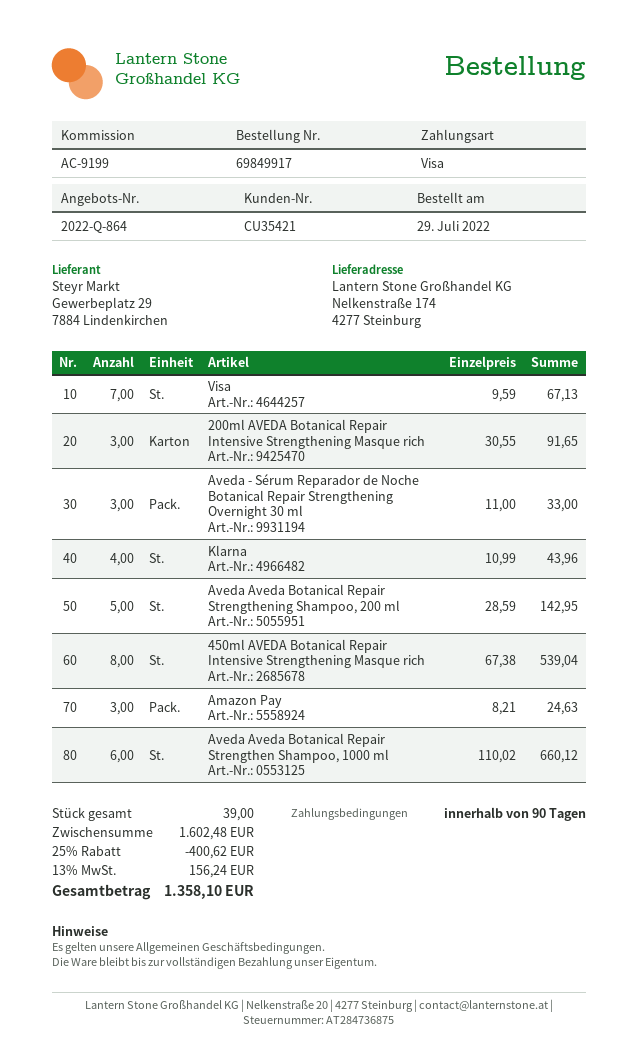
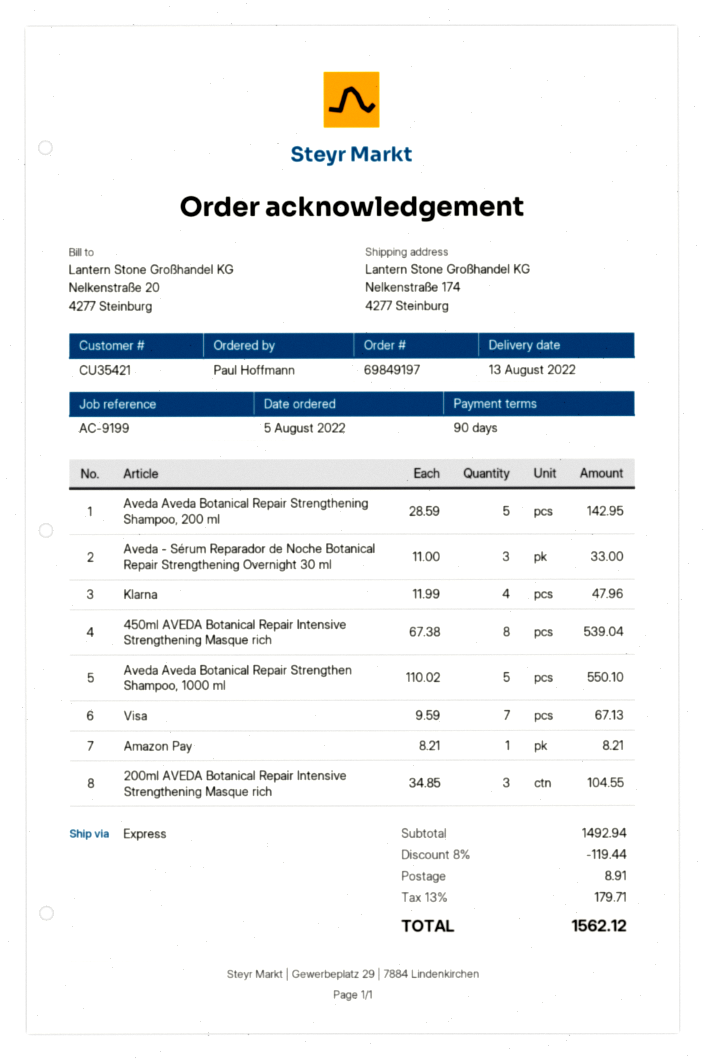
order number: 69849917 -> 69849197
order date: 2022-07-29 -> 2022-08-05
200ml AVEDA Botanical Repair Intensive Strengthening Masque rich: 3 x 30.55 = 91.65 -> 3 x 34.85 = 104.55
Klarna: 4 x 10.99 = 43.96 -> 4 x 11.99 = 47.96
Amazon Pay: 3 x 8.21 = 24.63 -> 1 x 8.21 = 8.21
Aveda Aveda Botanical Repair Strengthen Shampoo, 1000 ml: 6 x 110.02 = 660.12 -> 5 x 110.02 = 550.10
subtotal: 1602.48 -> 1492.94
discount: 25% = 400.62 -> 8% = 119.44
shipping: none -> 8.91
tax: 13% = 156.24 -> 13% = 179.71
total: 1358.10 -> 1562.12

